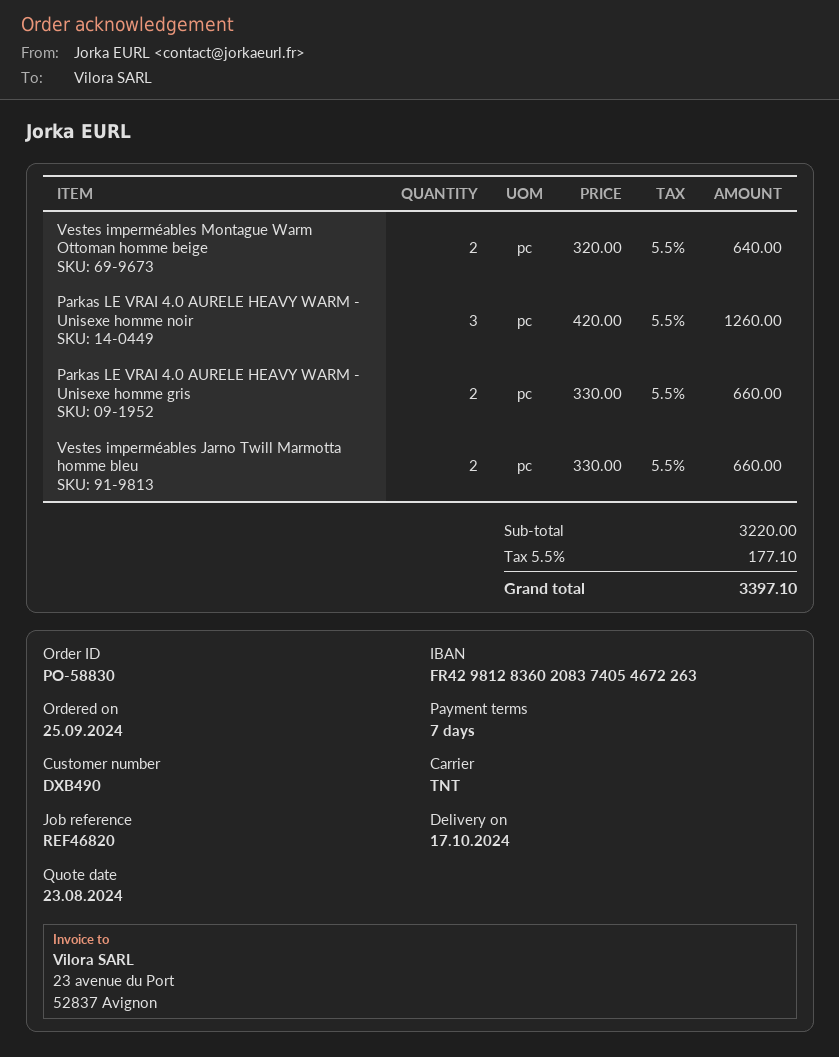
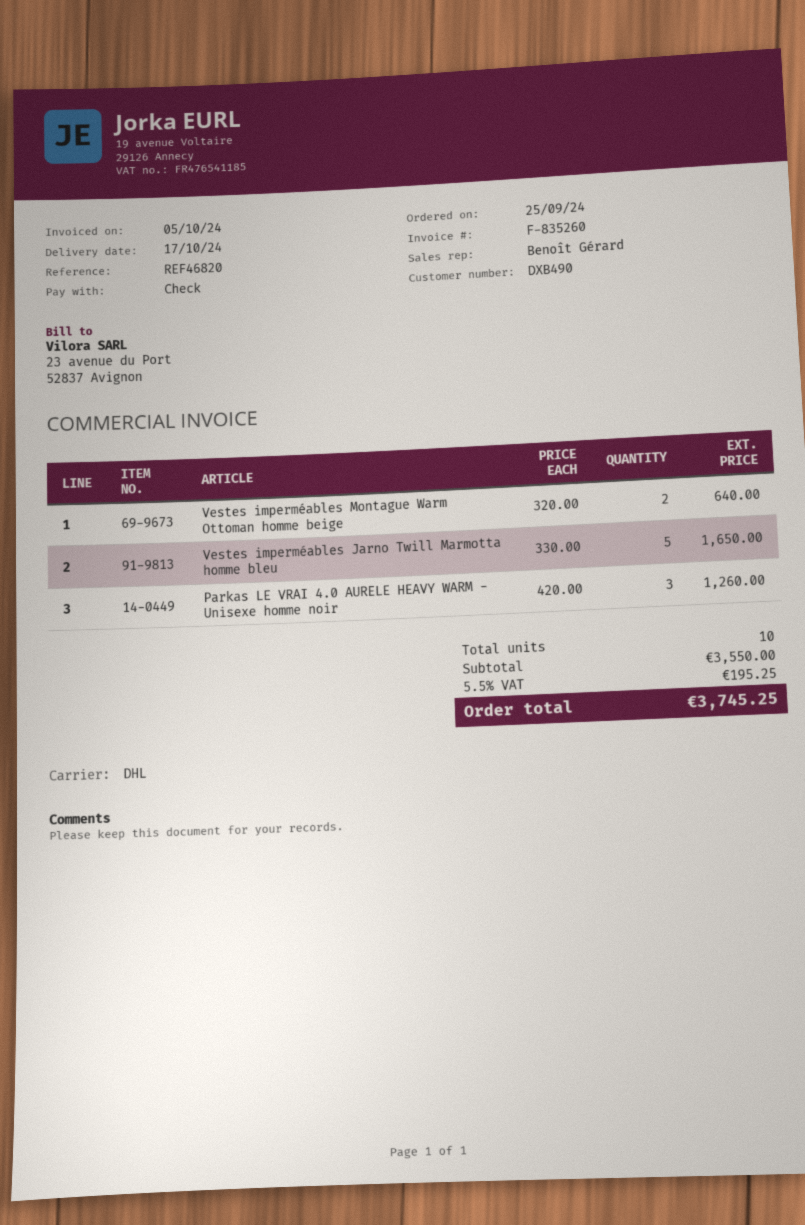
shipping method: TNT -> DHL
Parkas LE VRAI 4.0 AURELE HEAVY WARM - Unisexe homme gris: 2 x 330.00 = 660.00 -> none
Vestes imperméables Jarno Twill Marmotta homme bleu: 2 x 330.00 = 660.00 -> 5 x 330.00 = 1650.00
subtotal: 3220.00 -> 3550.00
tax: 5.5% = 177.10 -> 5.5% = 195.25
total: 3397.10 -> 3745.25

